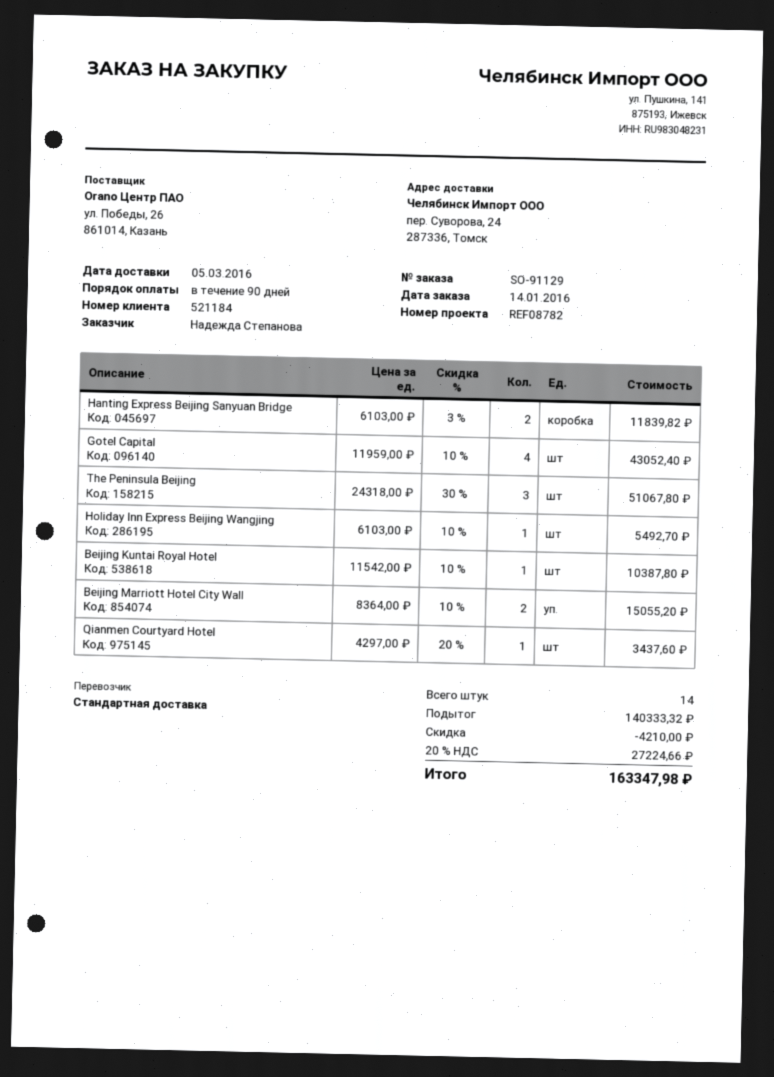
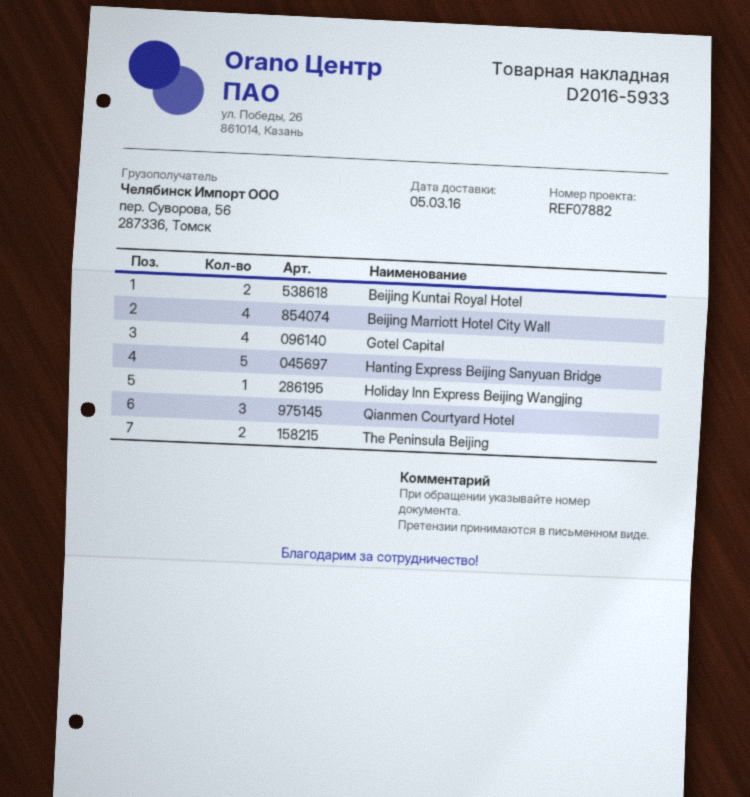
reference: REF08782 -> REF07882
ship to: пер. Суворова, 24, 287336, Томск -> пер. Суворова, 56, 287336, Томск
Hanting Express Beijing Sanyuan Bridge: 2 -> 5
The Peninsula Beijing: 3 -> 2
Beijing Kuntai Royal Hotel: 1 -> 2
Beijing Marriott Hotel City Wall: 2 -> 4
Qianmen Courtyard Hotel: 1 -> 3

